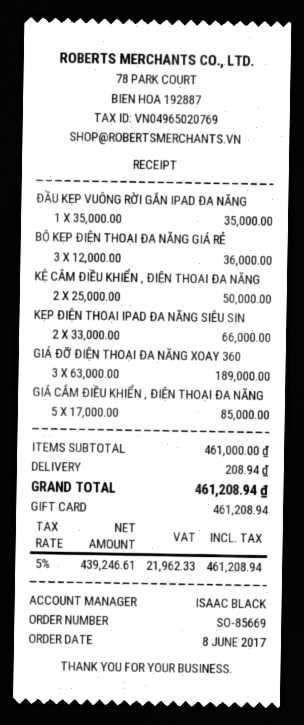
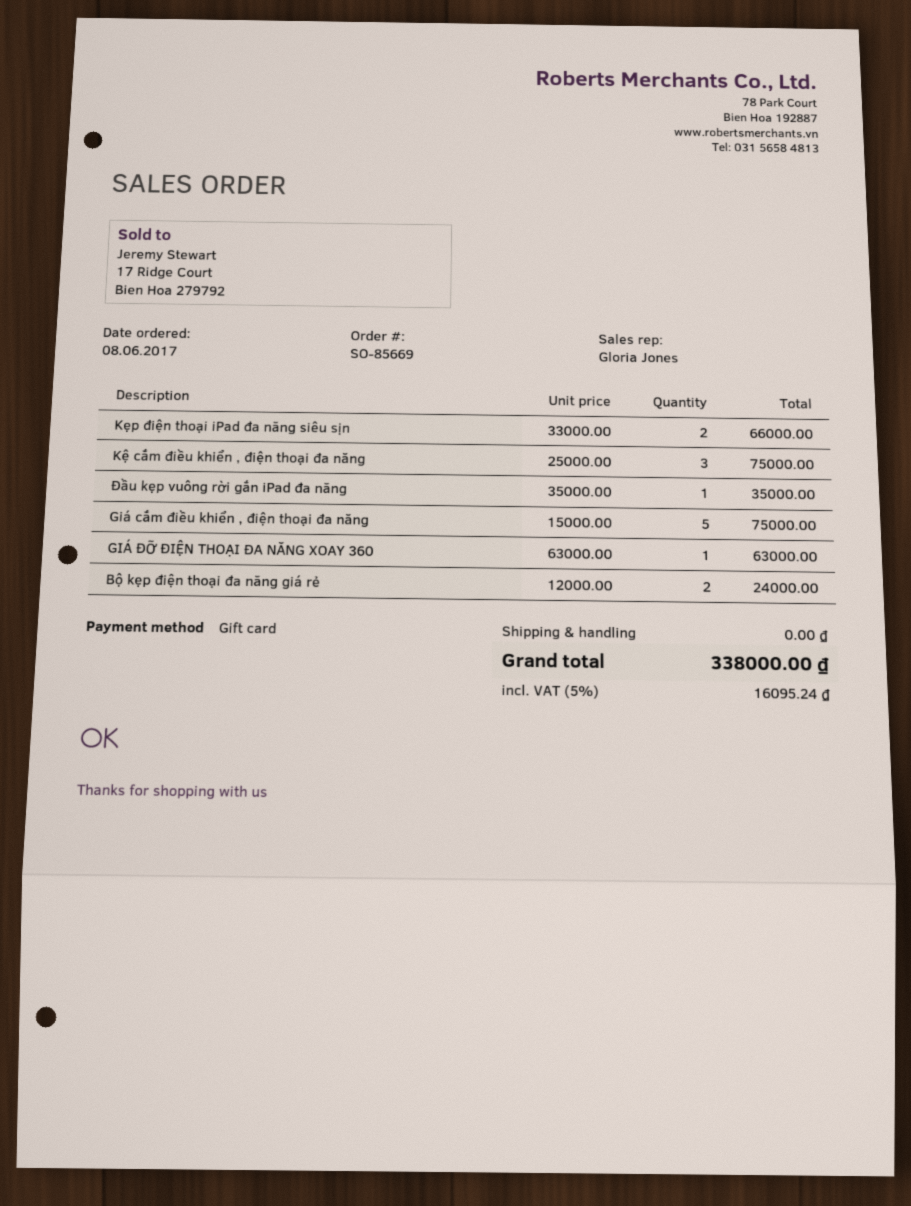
sales rep: ISAAC BLACK -> Gloria Jones
BỘ KẸP ĐIỆN THOẠI ĐA NĂNG GIÁ RẺ: 3 x 12000.00 = 36000.00 -> 2 x 12000.00 = 24000.00
KỆ CẮM ĐIỀU KHIỂN , ĐIỆN THOẠI ĐA NĂNG: 2 x 25000.00 = 50000.00 -> 3 x 25000.00 = 75000.00
GIÁ ĐỠ ĐIỆN THOẠI ĐA NĂNG XOAY 360: 3 x 63000.00 = 189000.00 -> 1 x 63000.00 = 63000.00
GIÁ CẮM ĐIỀU KHIỂN , ĐIỆN THOẠI ĐA NĂNG: 5 x 17000.00 = 85000.00 -> 5 x 15000.00 = 75000.00
shipping: 208.94 -> 0.00
tax: 5% = 21962.33 -> 5% = 16095.24
total: 461208.94 -> 338000.00

